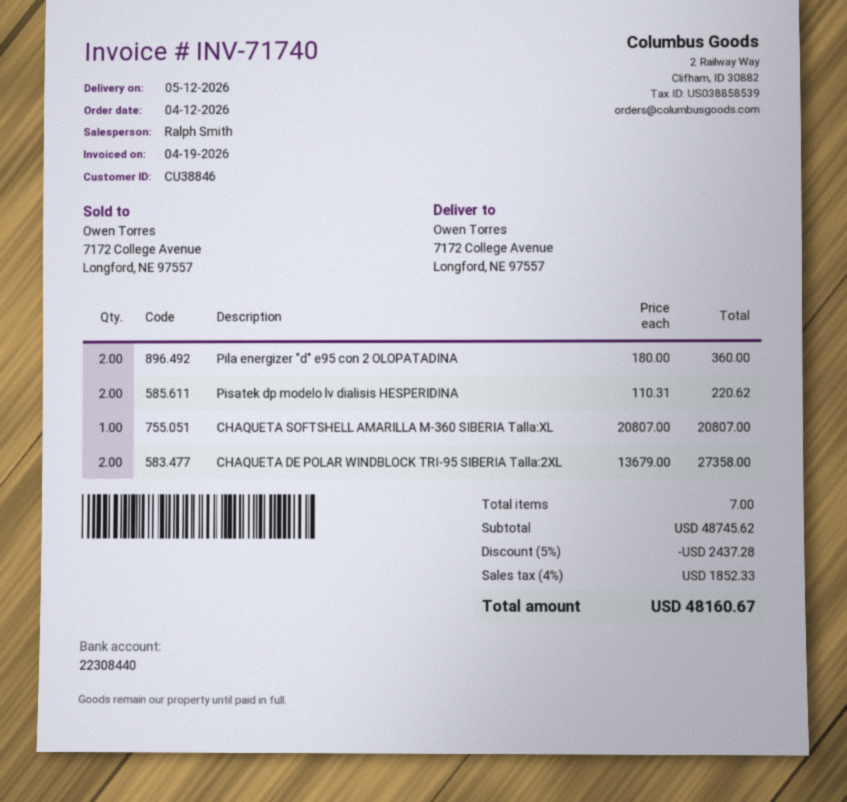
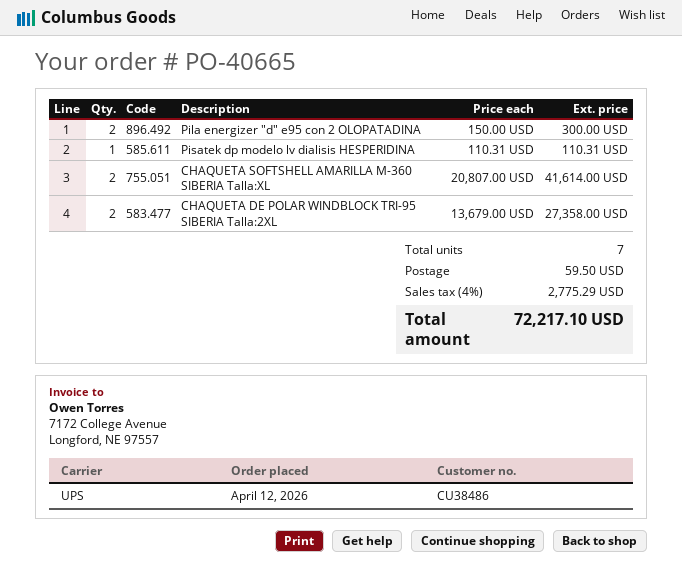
customer number: CU38846 -> CU38486
Pila energizer "d" e95 con 2 OLOPATADINA: 2 x 180.00 = 360.00 -> 2 x 150.00 = 300.00
Pisatek dp modelo lv dialisis HESPERIDINA: 2 x 110.31 = 220.62 -> 1 x 110.31 = 110.31
CHAQUETA SOFTSHELL AMARILLA M-360 SIBERIA Talla:XL: 1 x 20807.00 = 20807.00 -> 2 x 20807.00 = 41614.00
discount: 5% = 2437.28 -> none
shipping: none -> 59.50
tax: 4% = 1852.33 -> 4% = 2775.29
total: 48160.67 -> 72217.10

